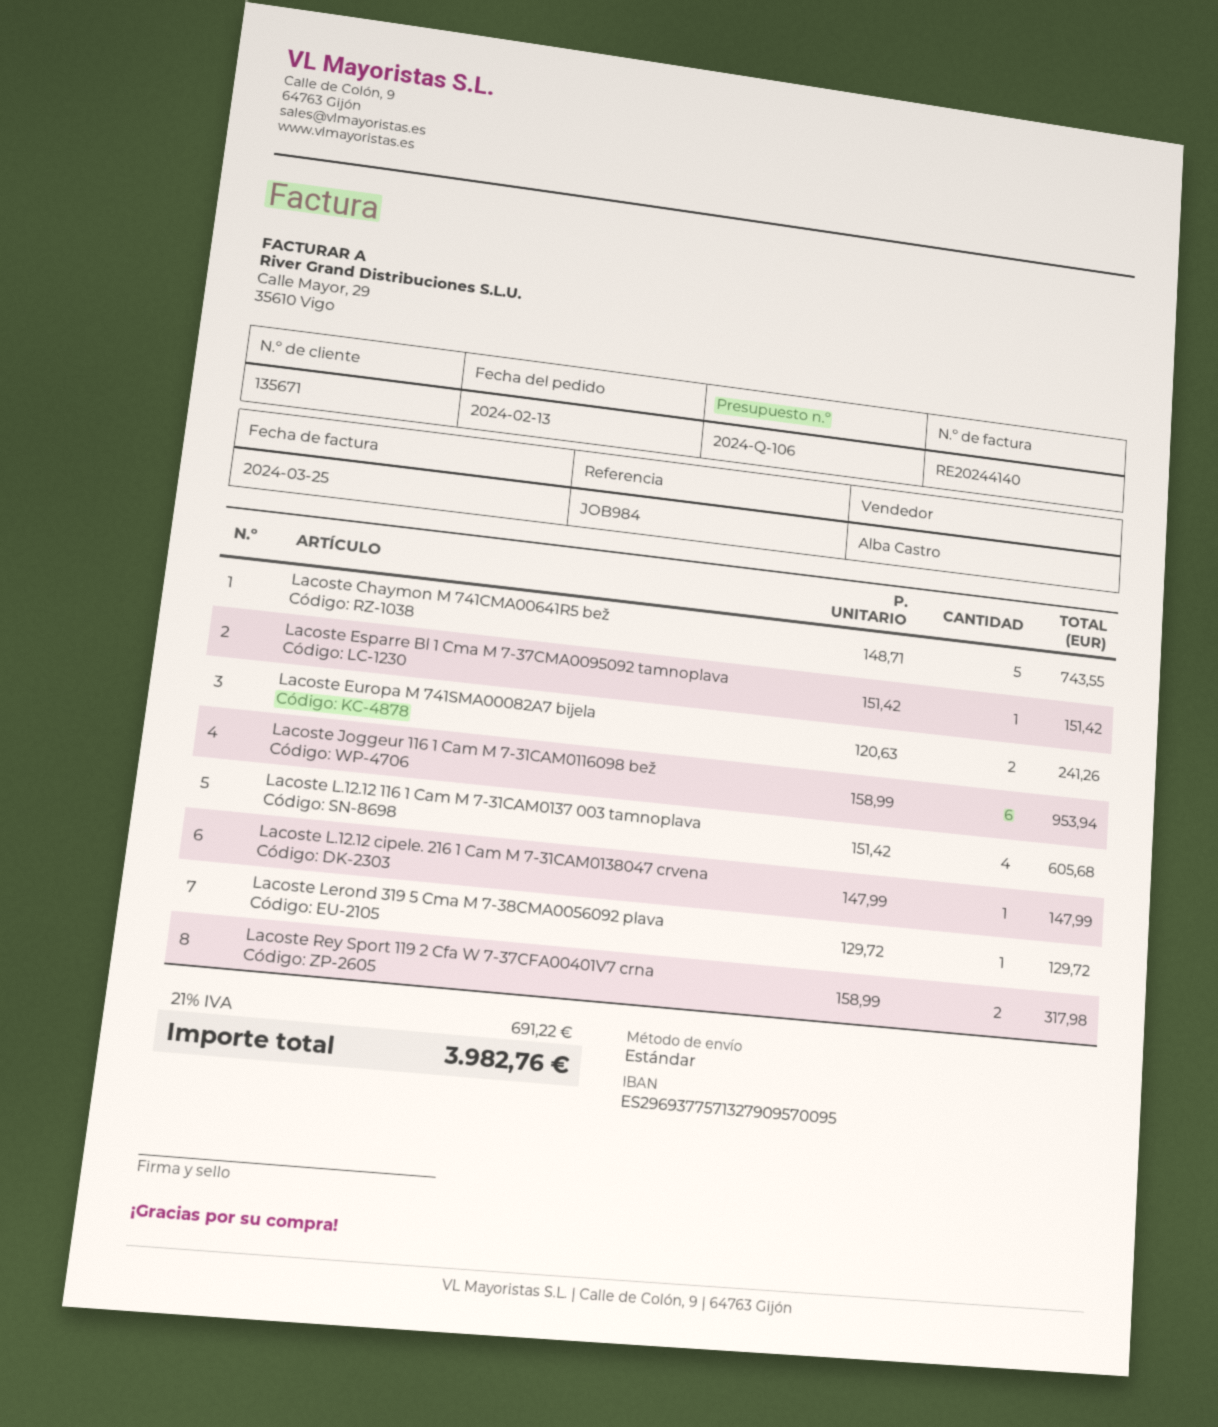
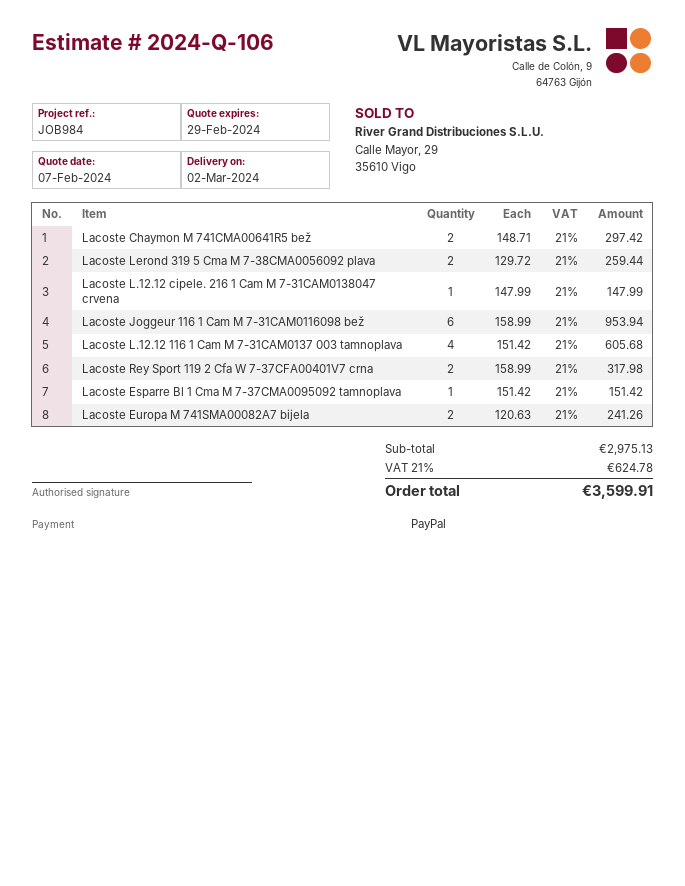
Lacoste Chaymon M 741CMA00641R5 bež: 5 x 148.71 = 743.55 -> 2 x 148.71 = 297.42
Lacoste Lerond 319 5 Cma M 7-38CMA0056092 plava: 1 x 129.72 = 129.72 -> 2 x 129.72 = 259.44
tax: 21% = 691.22 -> 21% = 624.78
total: 3982.76 -> 3599.91

